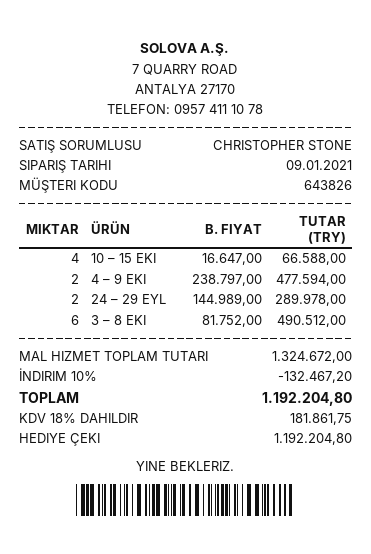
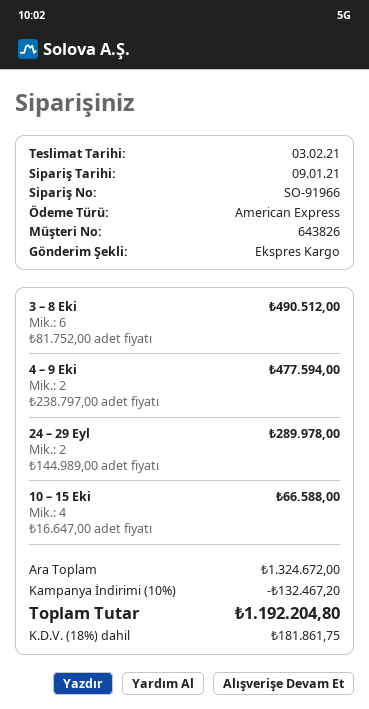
payment method: gift card -> American Express

